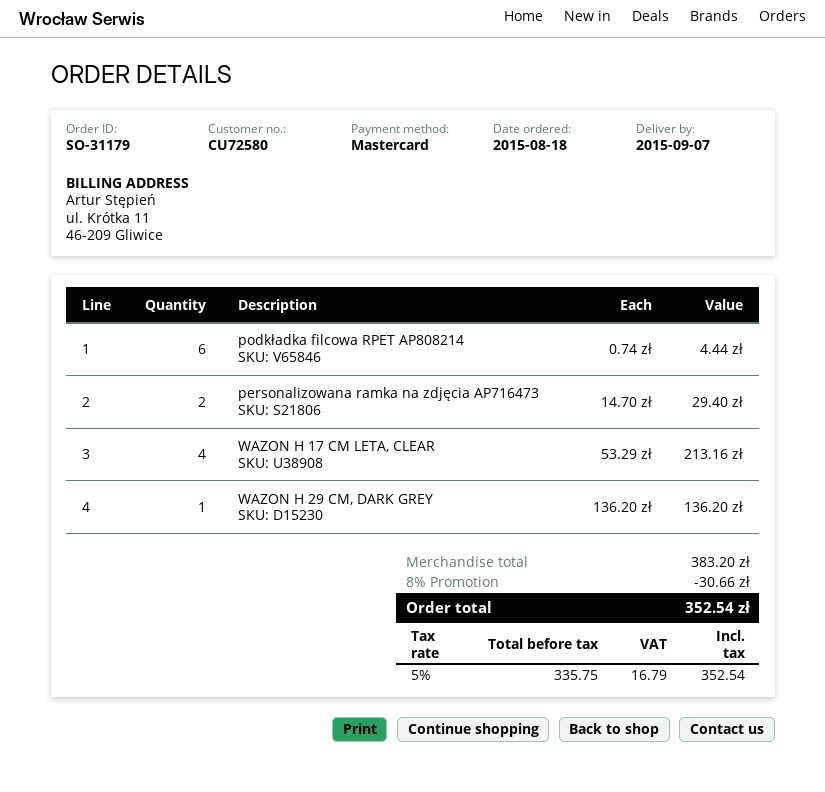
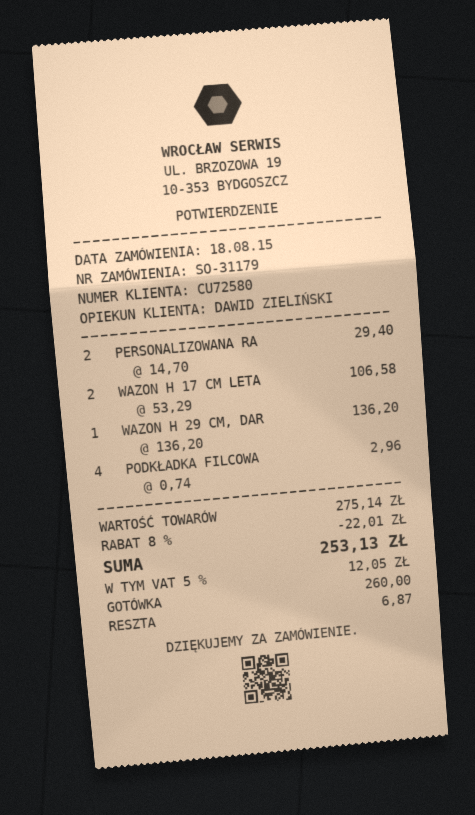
payment method: Mastercard -> cash
podkładka filcowa RPET AP808214: 6 x 0.74 = 4.44 -> 4 x 0.74 = 2.96
WAZON H 17 CM LETA, CLEAR: 4 x 53.29 = 213.16 -> 2 x 53.29 = 106.58
subtotal: 383.20 -> 275.14
discount: 8% = 30.66 -> 8% = 22.01
tax: 5% = 16.79 -> 5% = 12.05
total: 352.54 -> 253.13

